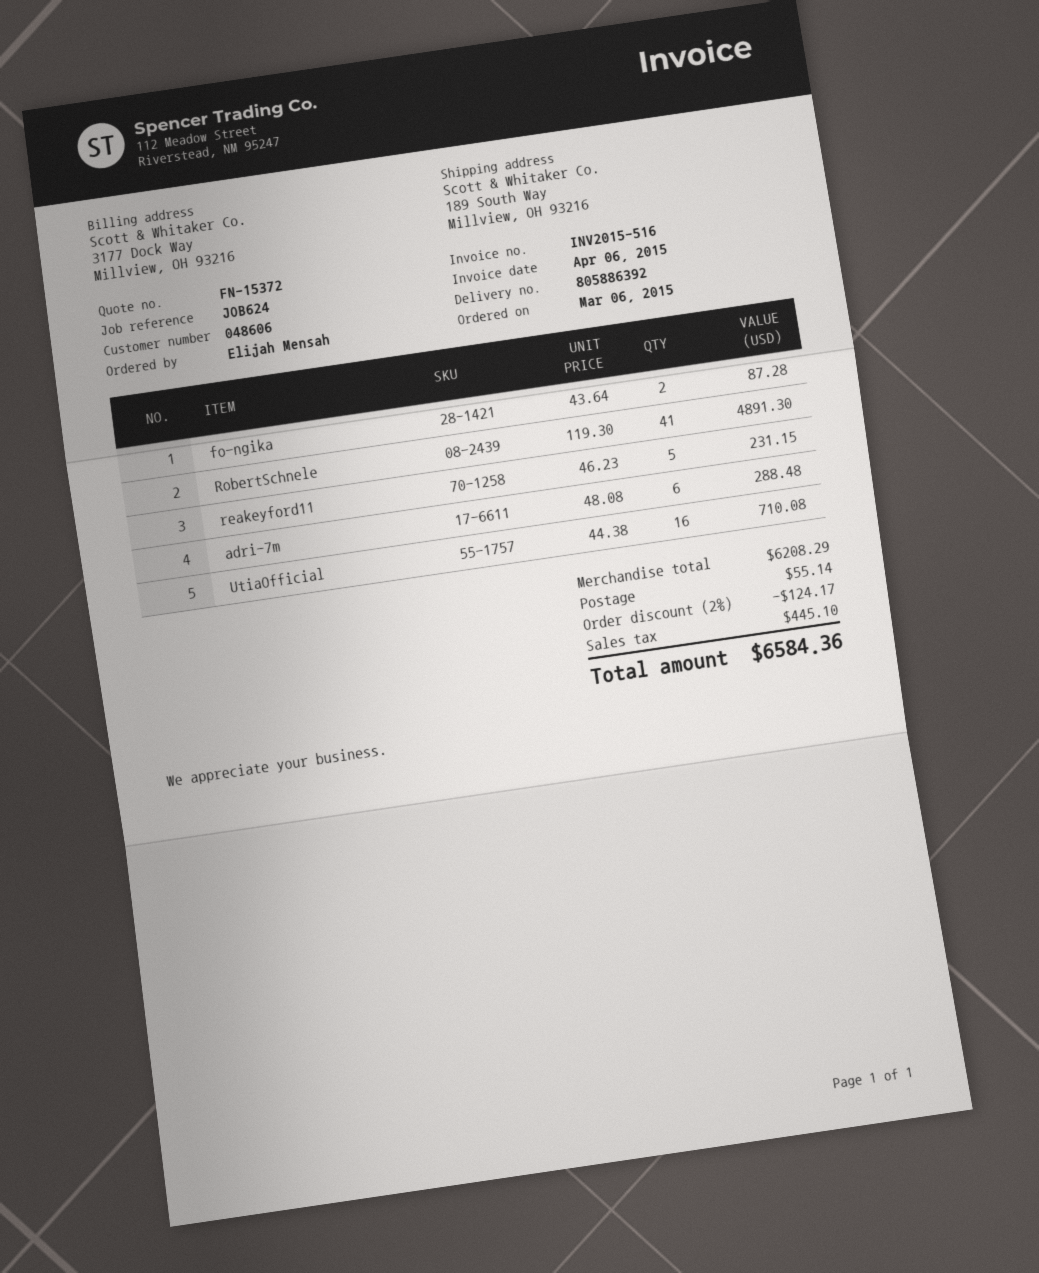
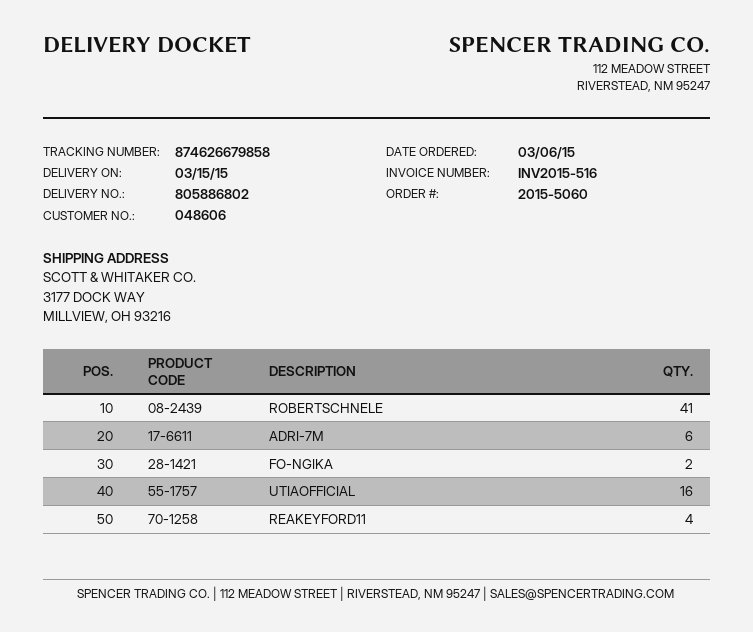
delivery note number: 805886392 -> 805886802
ship to: 189 South Way, Millview, OH 93216 -> 3177 DOCK WAY, MILLVIEW, OH 93216
reakeyford11: 5 -> 4

